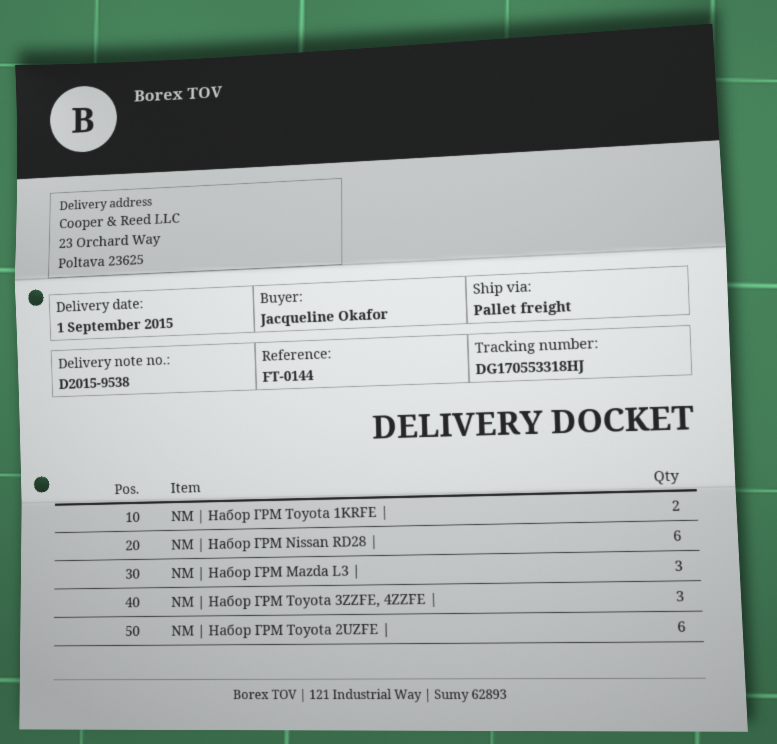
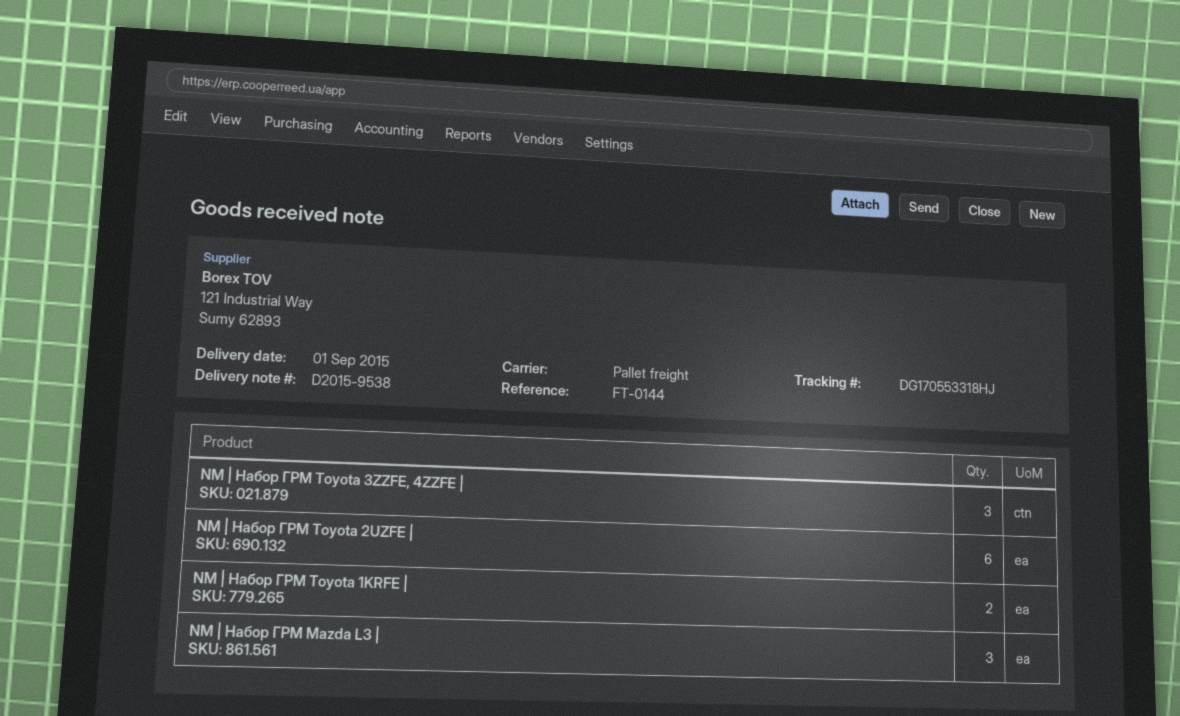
NM | Набор ГРМ Nissan RD28 |: 6 -> none

